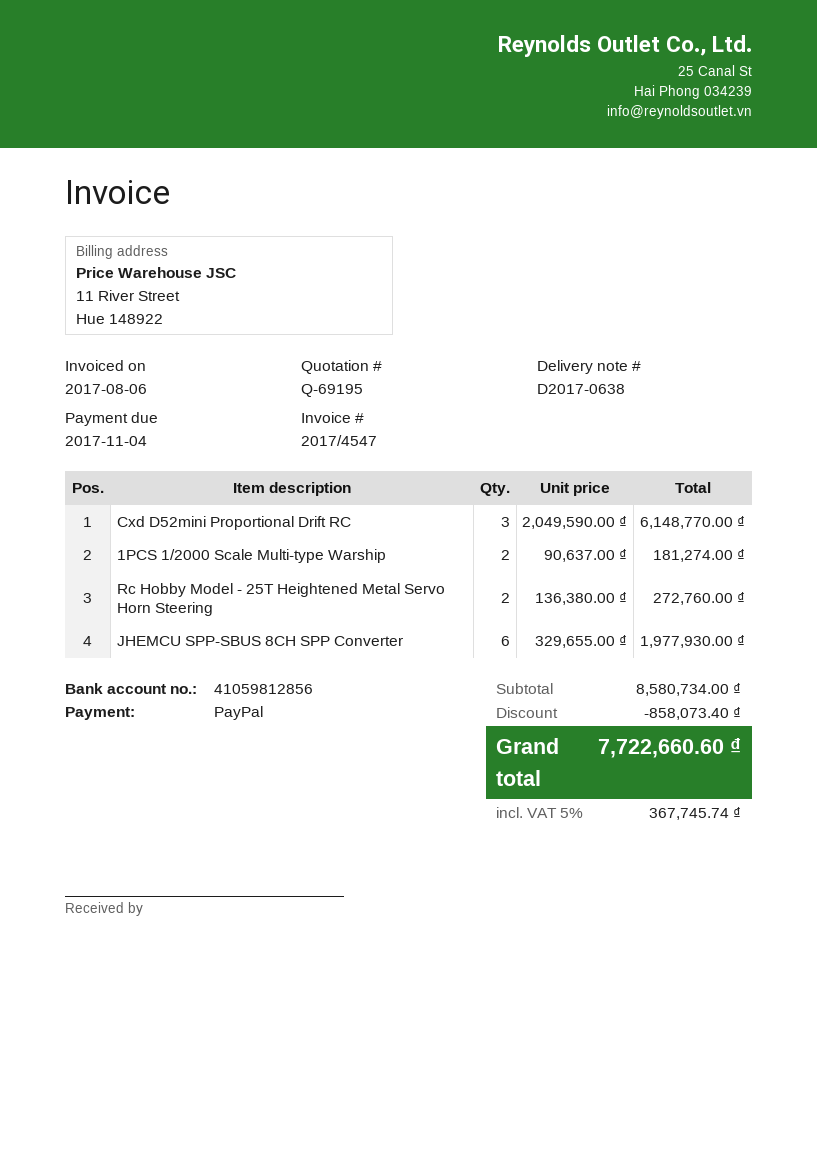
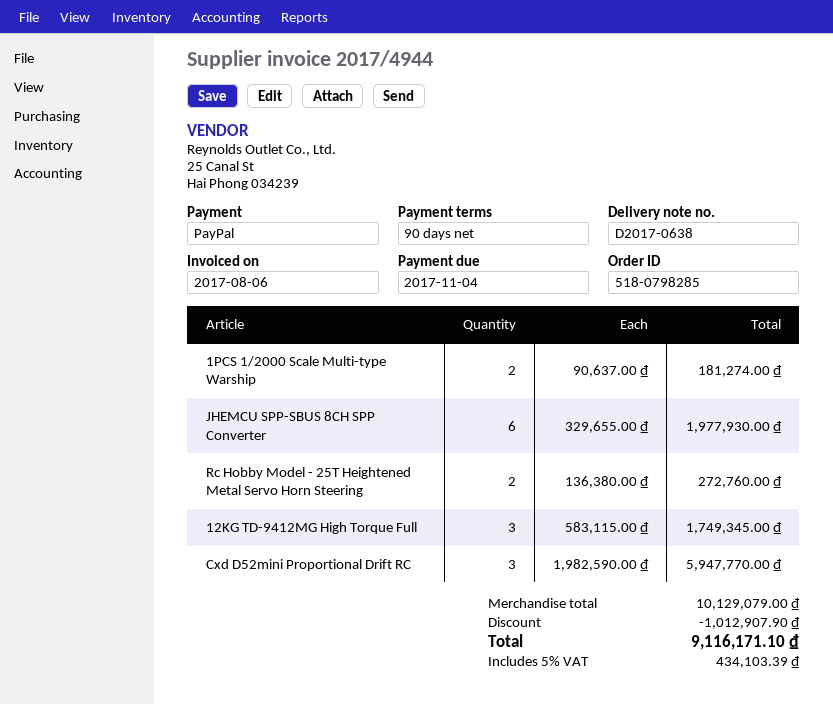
invoice number: 2017/4547 -> 2017/4944
Cxd D52mini Proportional Drift RC: 3 x 2049590.00 = 6148770.00 -> 3 x 1982590.00 = 5947770.00
12KG TD-9412MG High Torque Full: none -> 3 x 583115.00 = 1749345.00
subtotal: 8580734.00 -> 10129079.00
discount: 858073.40 -> 1012907.90
tax: 5% = 367745.74 -> 5% = 434103.39
total: 7722660.60 -> 9116171.10

